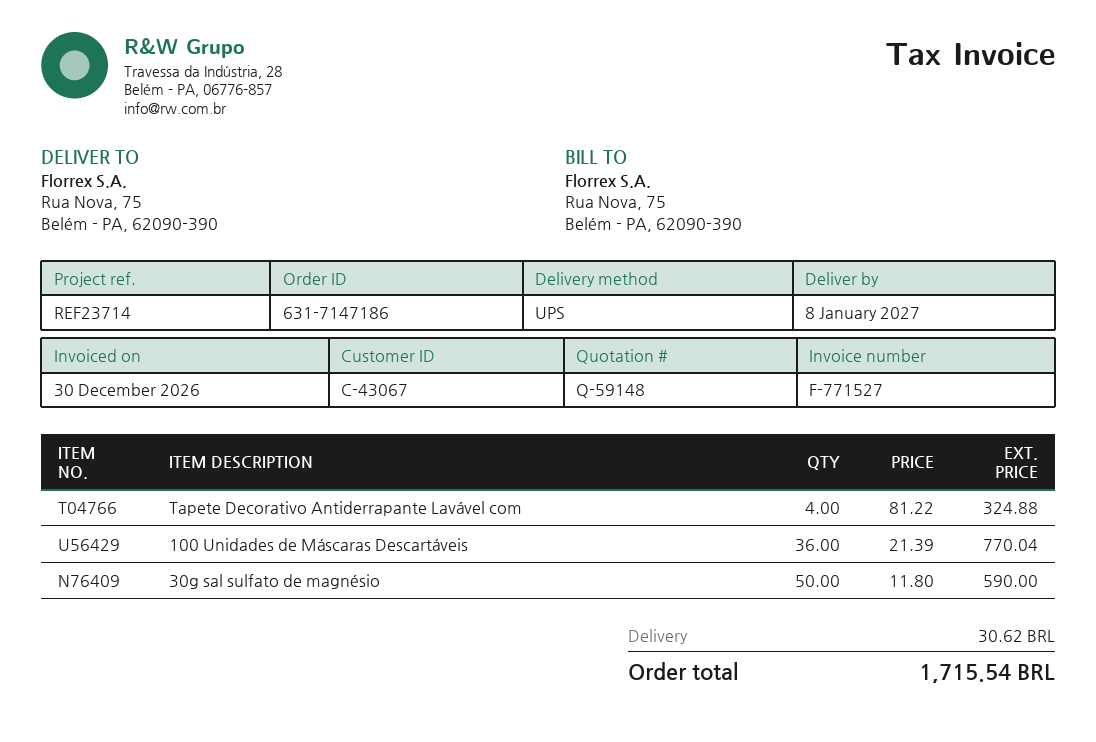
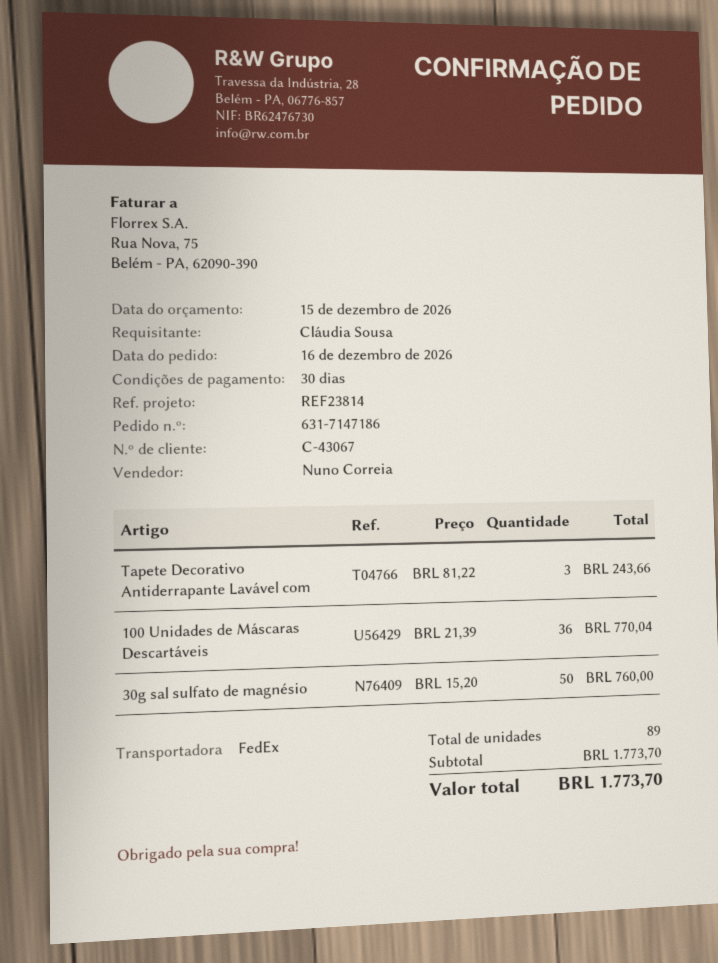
reference: REF23714 -> REF23814
shipping method: UPS -> FedEx
Tapete Decorativo Antiderrapante Lavável com: 4 x 81.22 = 324.88 -> 3 x 81.22 = 243.66
30g sal sulfato de magnésio: 50 x 11.80 = 590.00 -> 50 x 15.20 = 760.00
shipping: 30.62 -> none
total: 1715.54 -> 1773.70

